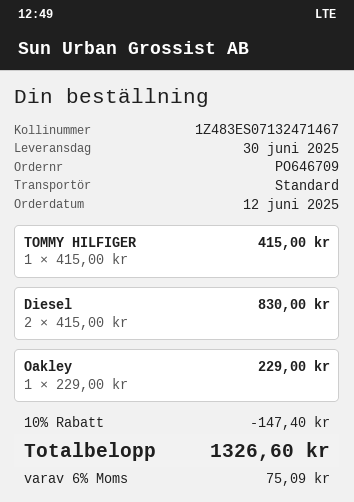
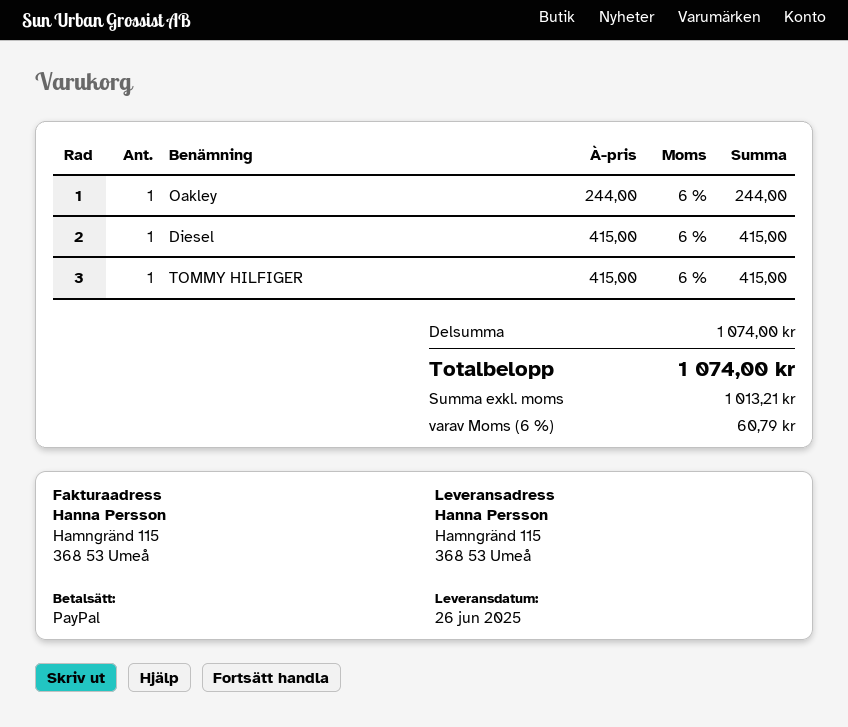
delivery date: 2025-06-30 -> 2025-06-26
Diesel: 2 x 415.00 = 830.00 -> 1 x 415.00 = 415.00
Oakley: 1 x 229.00 = 229.00 -> 1 x 244.00 = 244.00
discount: 10% = 147.40 -> none
tax: 6% = 75.09 -> 6% = 60.79
total: 1326.60 -> 1074.00

